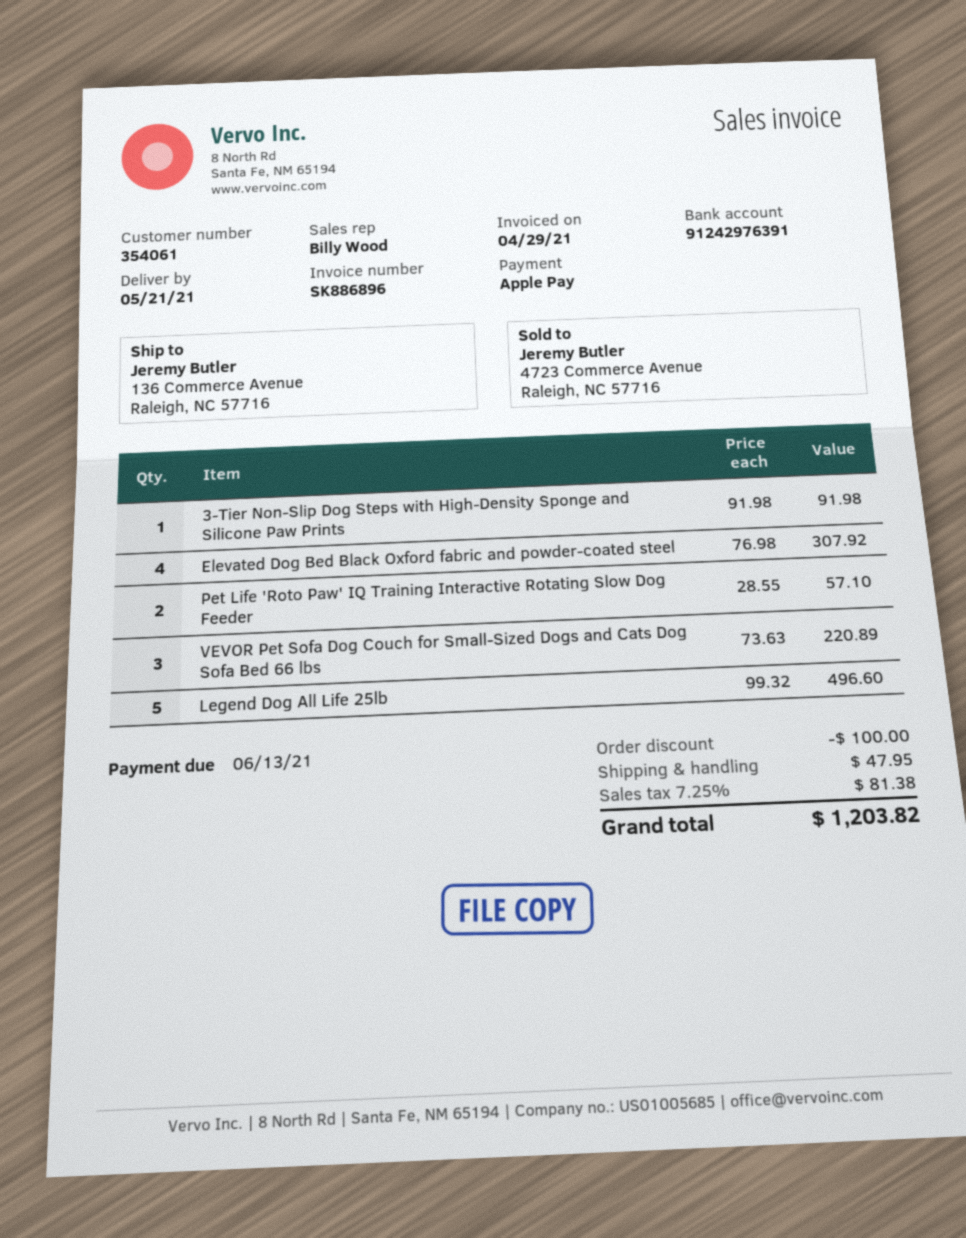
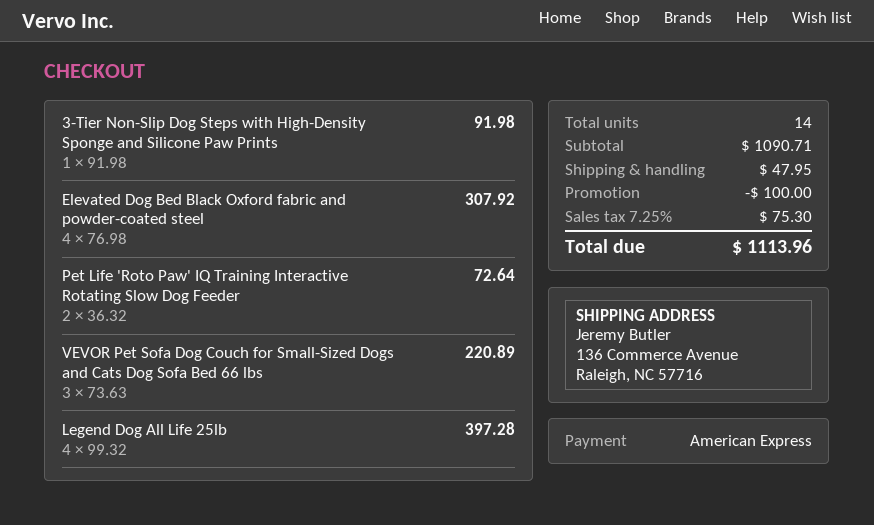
payment method: Apple Pay -> American Express
Pet Life 'Roto Paw' IQ Training Interactive Rotating Slow Dog Feeder: 2 x 28.55 = 57.10 -> 2 x 36.32 = 72.64
Legend Dog All Life 25lb: 5 x 99.32 = 496.60 -> 4 x 99.32 = 397.28
tax: 7.25% = 81.38 -> 7.25% = 75.30
total: 1203.82 -> 1113.96

